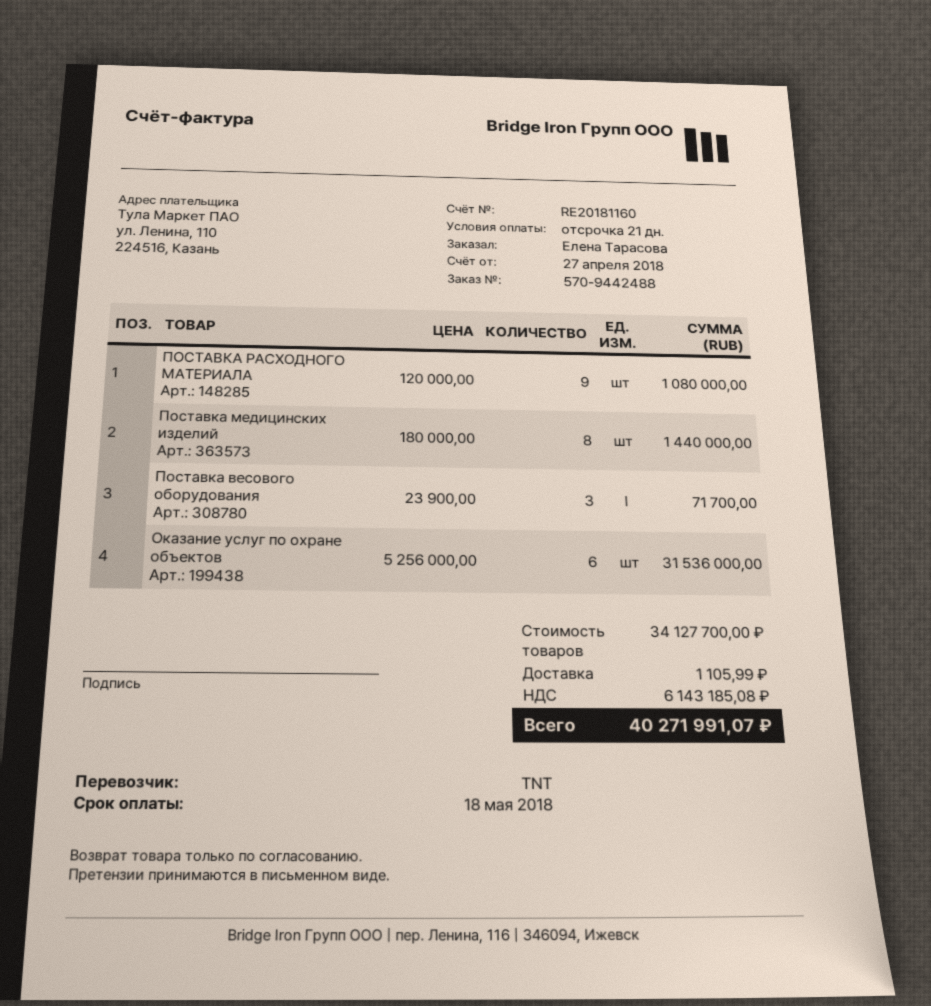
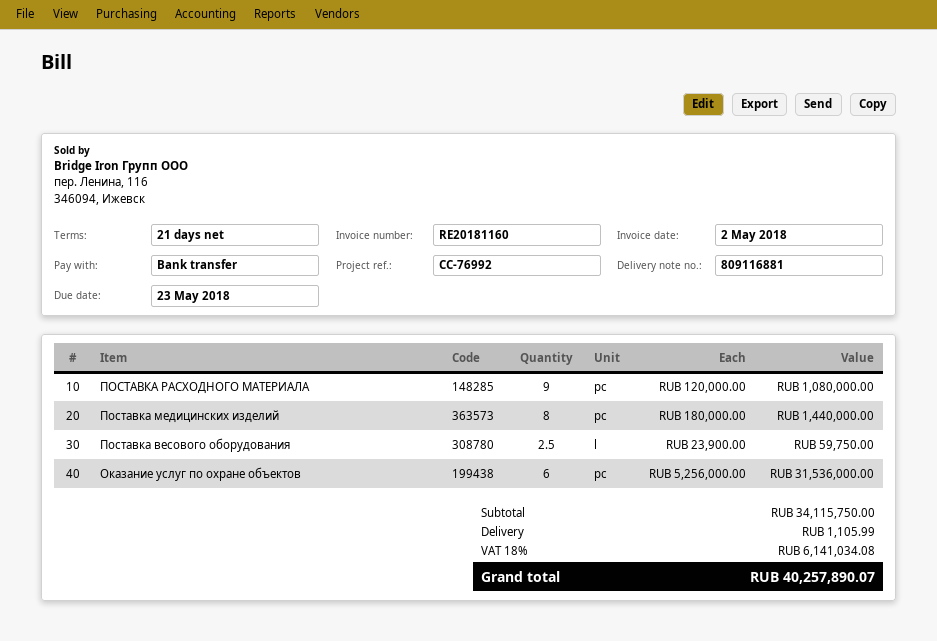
invoice date: 2018-04-27 -> 2018-05-02
due date: 2018-05-18 -> 2018-05-23
Поставка весового оборудования: 3 x 23900.00 = 71700.00 -> 2.5 x 23900.00 = 59750.00
subtotal: 34127700.00 -> 34115750.00
tax: 6143185.08 -> 6141034.08
total: 40271991.07 -> 40257890.07

